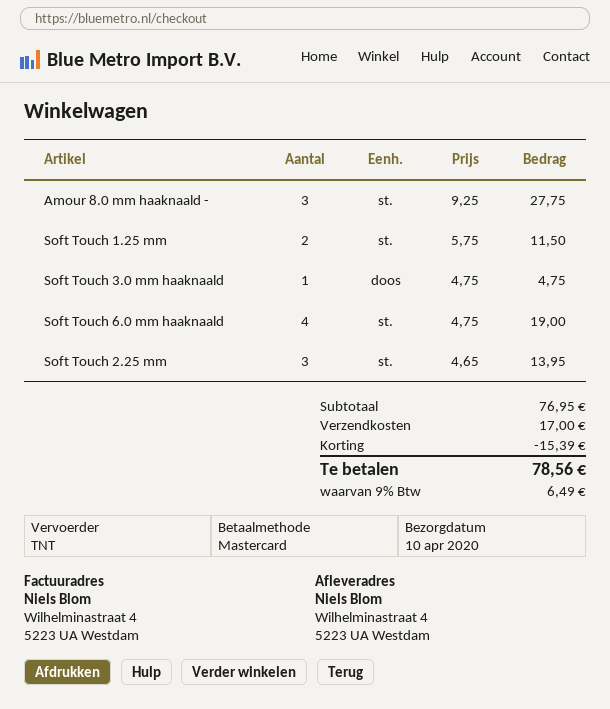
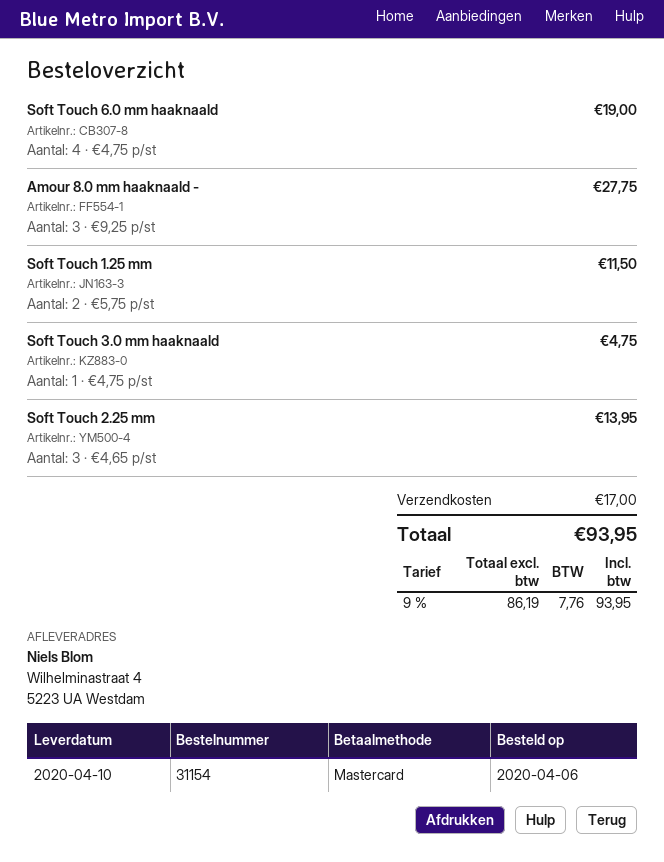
discount: 15.39 -> none
tax: 9% = 6.49 -> 9% = 7.76
total: 78.56 -> 93.95

